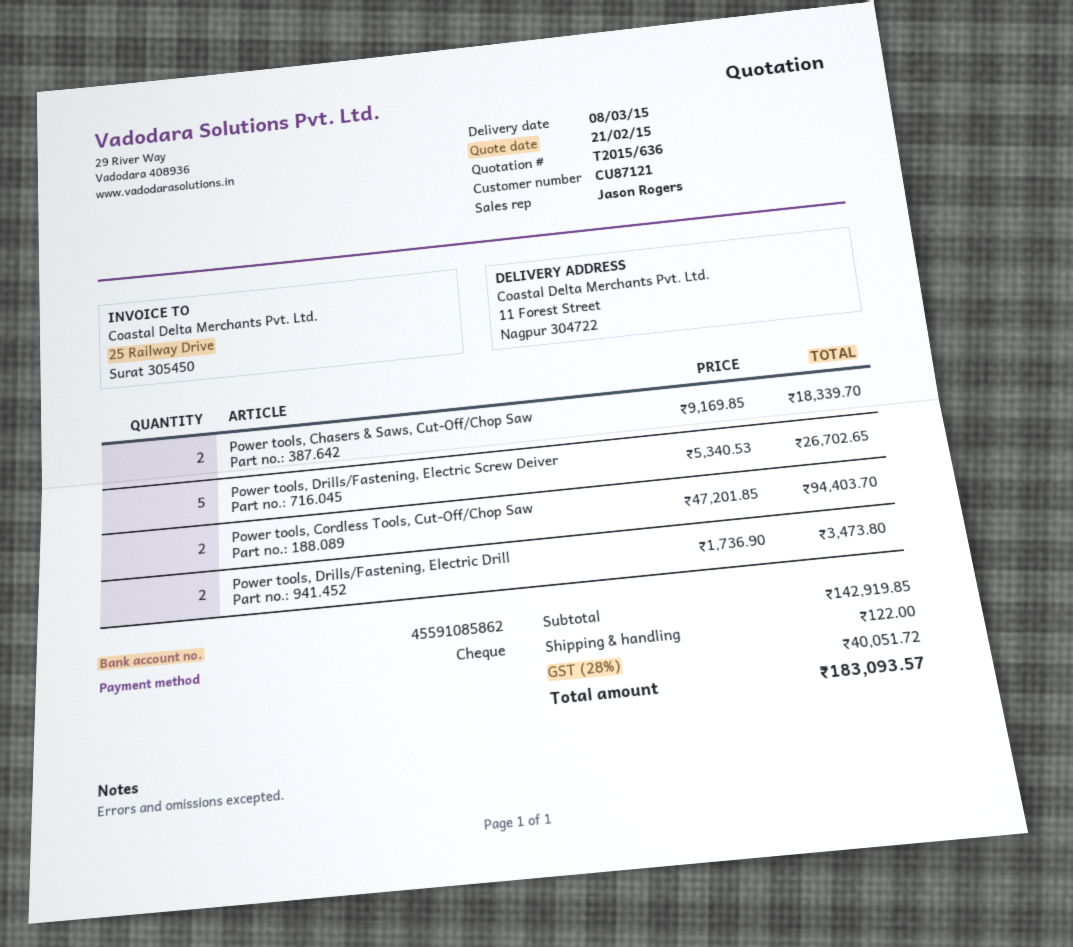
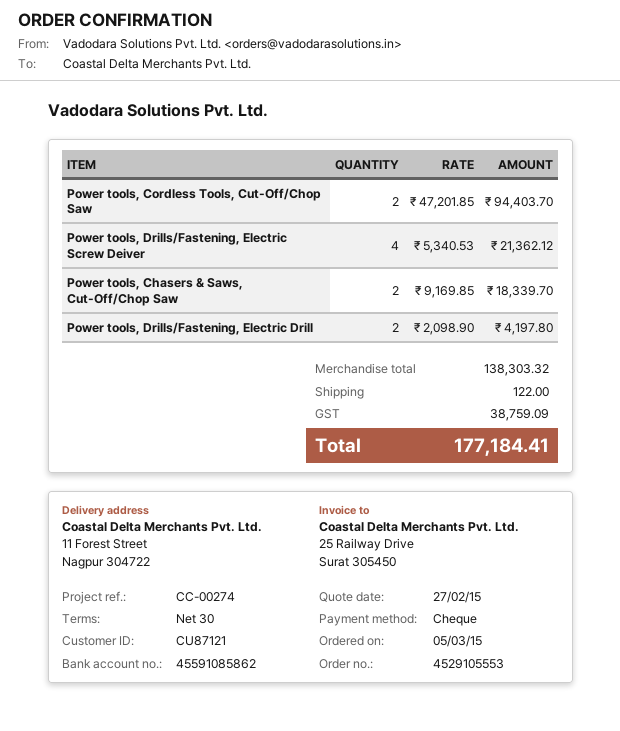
quote date: 2015-02-21 -> 2015-02-27
Power tools, Drills/Fastening, Electric Screw Deiver: 5 x 5340.53 = 26702.65 -> 4 x 5340.53 = 21362.12
Power tools, Drills/Fastening, Electric Drill: 2 x 1736.90 = 3473.80 -> 2 x 2098.90 = 4197.80
subtotal: 142919.85 -> 138303.32
tax: 40051.72 -> 38759.09
total: 183093.57 -> 177184.41

